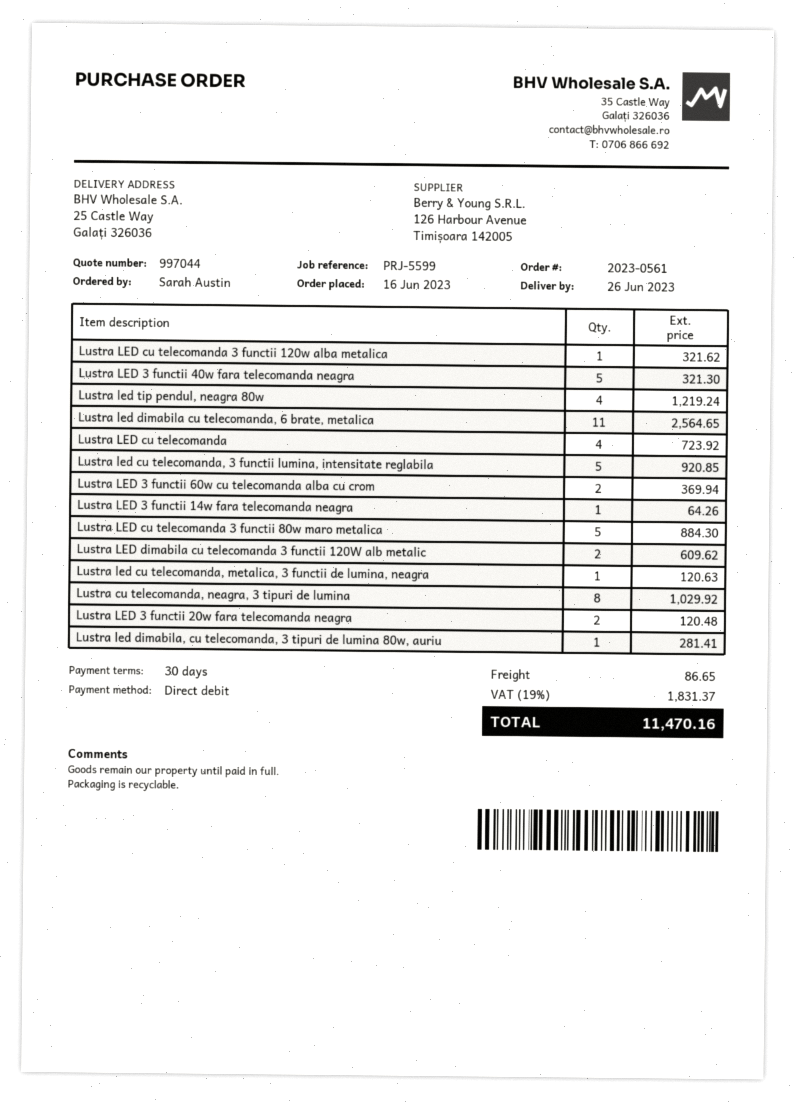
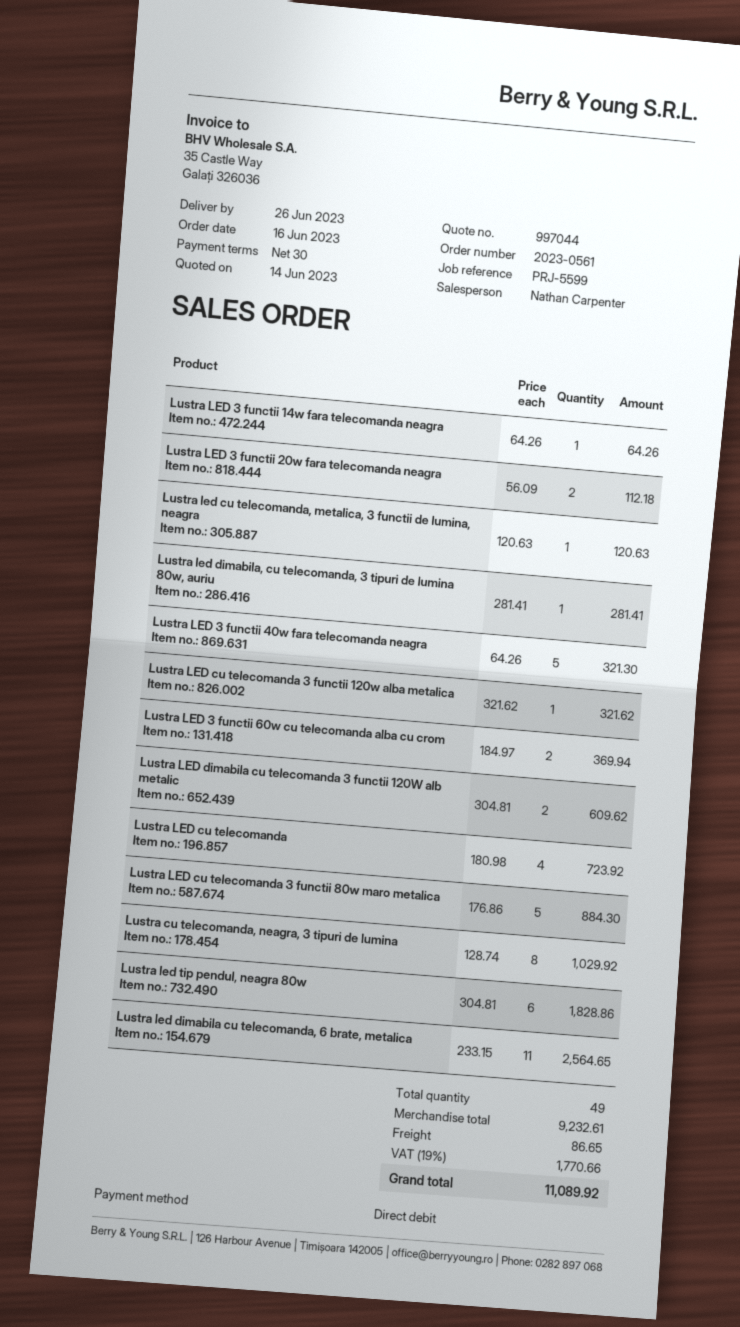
Lustra led tip pendul, neagra 80w: 4 for 1219.24 -> 6 for 1828.86
Lustra led cu telecomanda, 3 functii lumina, intensitate reglabila: 5 for 920.85 -> none
Lustra LED 3 functii 20w fara telecomanda neagra: 2 for 120.48 -> 2 for 112.18
tax: 19% = 1831.37 -> 19% = 1770.66
total: 11470.16 -> 11089.92

